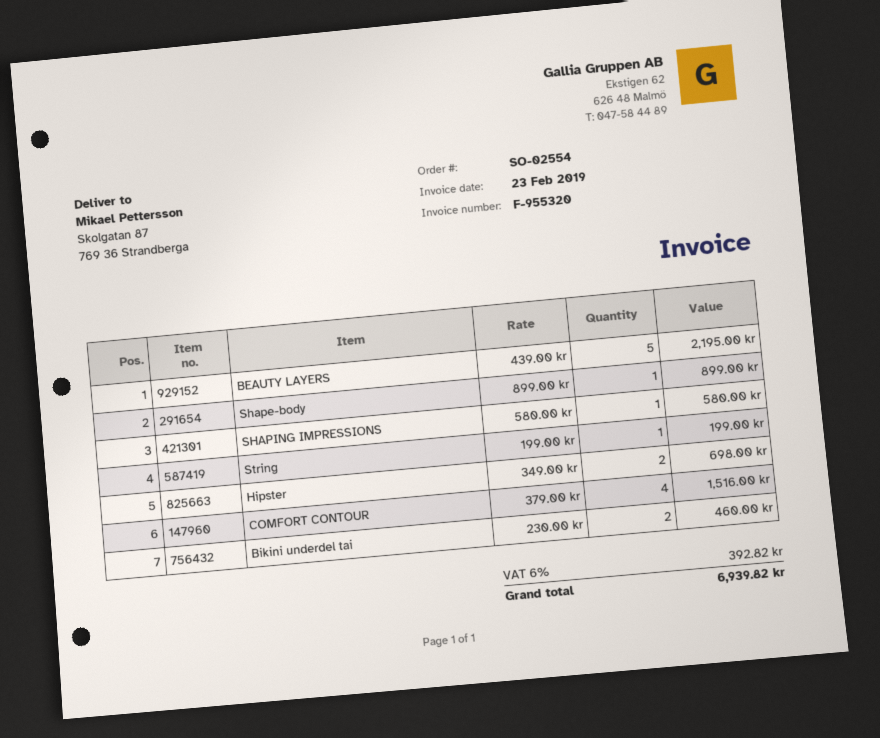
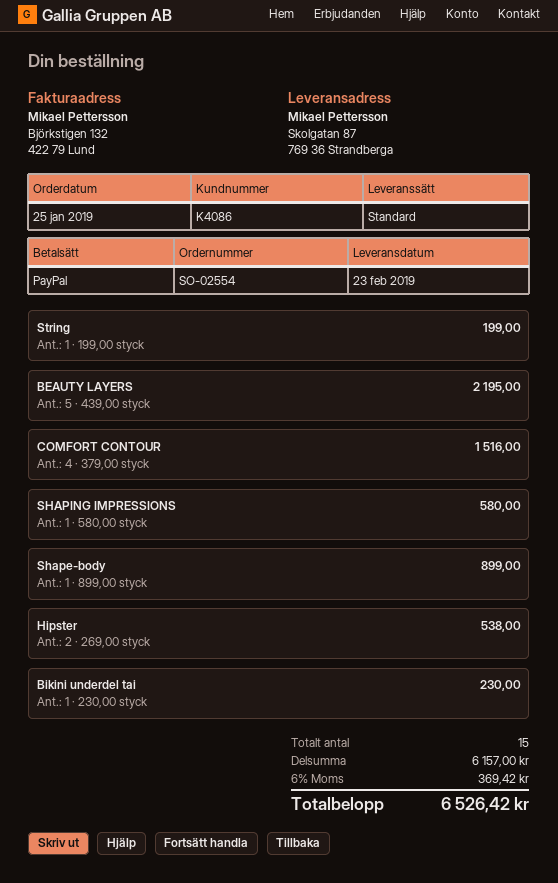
Hipster: 2 x 349.00 = 698.00 -> 2 x 269.00 = 538.00
Bikini underdel tai: 2 x 230.00 = 460.00 -> 1 x 230.00 = 230.00
tax: 6% = 392.82 -> 6% = 369.42
total: 6939.82 -> 6526.42

